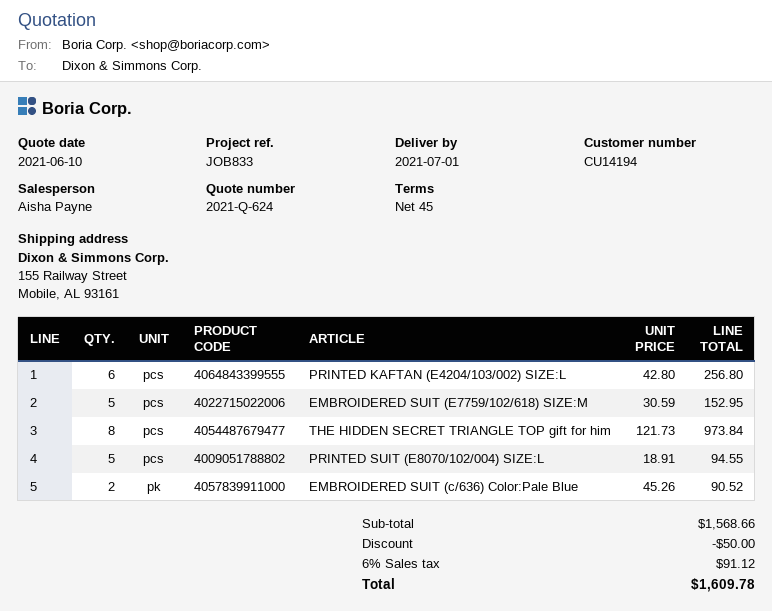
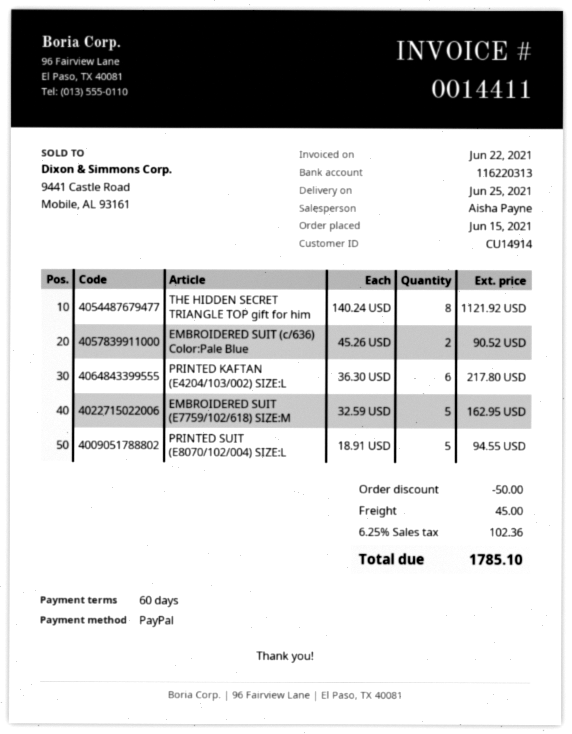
delivery date: 2021-07-01 -> 2021-06-25
payment terms: 45 days -> 60 days
customer number: CU14194 -> CU14914
PRINTED KAFTAN (E4204/103/002) SIZE:L: 6 x 42.80 = 256.80 -> 6 x 36.30 = 217.80
EMBROIDERED SUIT (E7759/102/618) SIZE:M: 5 x 30.59 = 152.95 -> 5 x 32.59 = 162.95
THE HIDDEN SECRET TRIANGLE TOP gift for him: 8 x 121.73 = 973.84 -> 8 x 140.24 = 1121.92
shipping: none -> 45.00
tax: 6% = 91.12 -> 6.25% = 102.36
total: 1609.78 -> 1785.10

